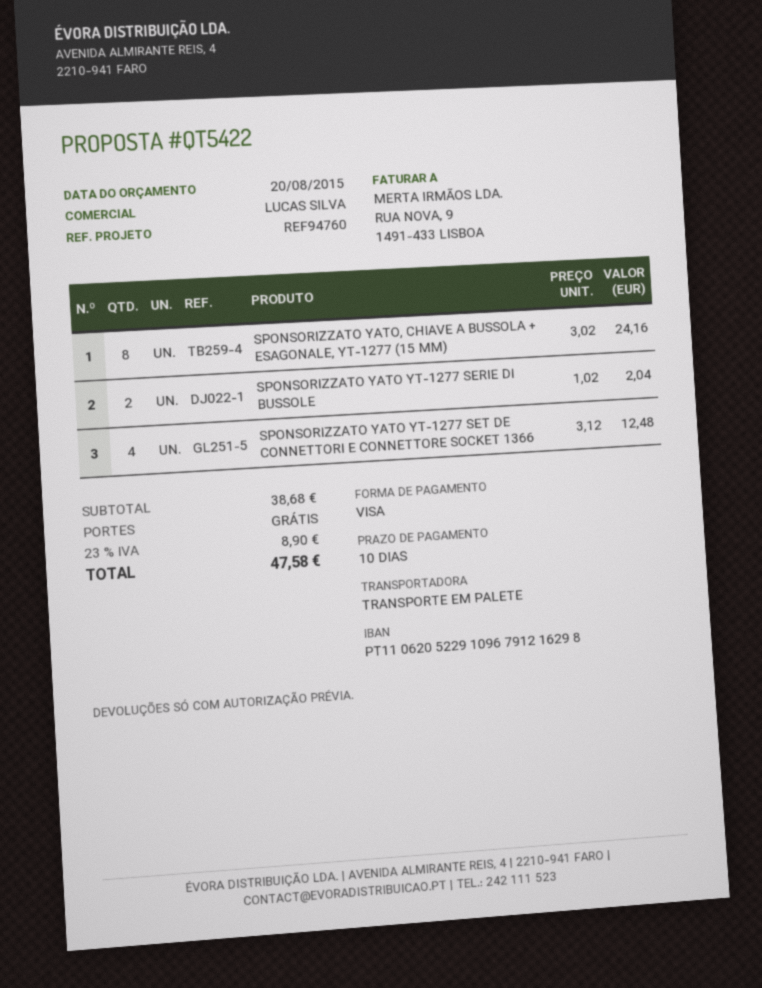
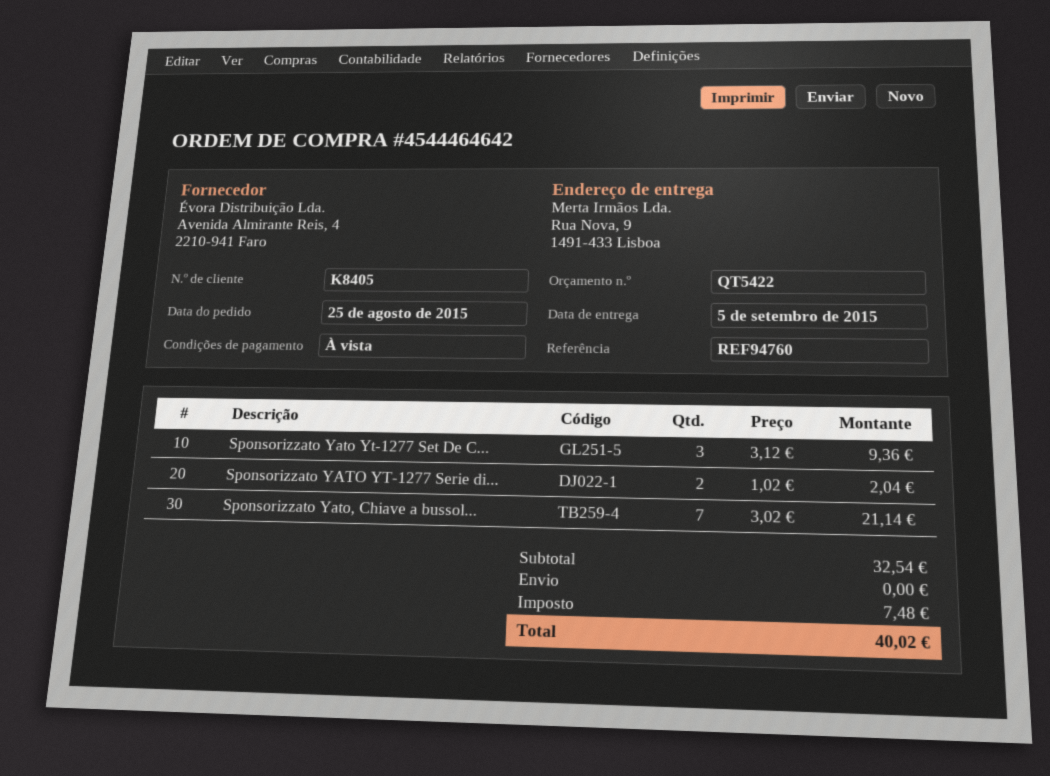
payment terms: 10 days -> on receipt
SPONSORIZZATO YATO, CHIAVE A BUSSOLA + ESAGONALE, YT-1277 (15 MM): 8 x 3.02 = 24.16 -> 7 x 3.02 = 21.14
SPONSORIZZATO YATO YT-1277 SET DE CONNETTORI E CONNETTORE SOCKET 1366: 4 x 3.12 = 12.48 -> 3 x 3.12 = 9.36
subtotal: 38.68 -> 32.54
tax: 8.90 -> 7.48
total: 47.58 -> 40.02

